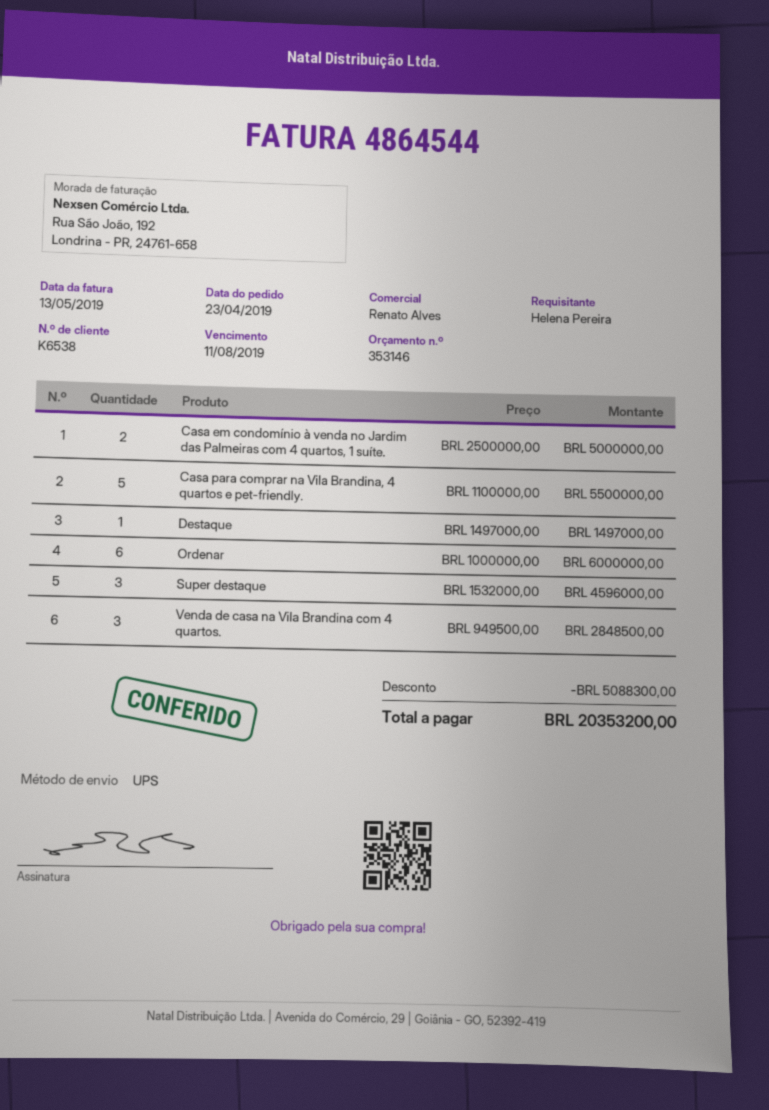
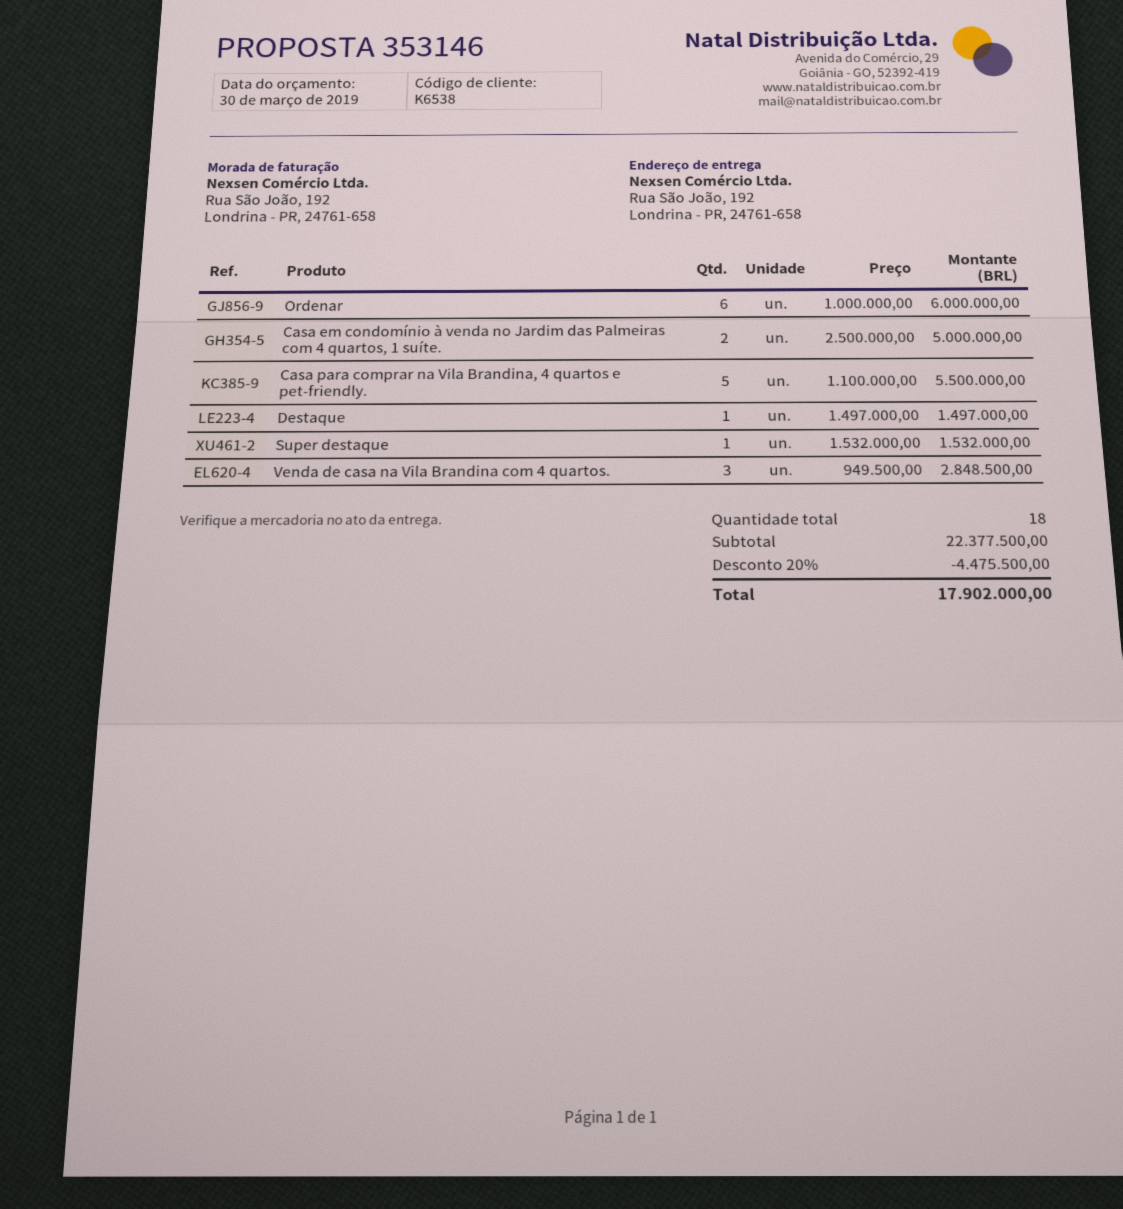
Super destaque: 3 x 1532000.00 = 4596000.00 -> 1 x 1532000.00 = 1532000.00
discount: 5088300.00 -> 4475500.00
total: 20353200.00 -> 17902000.00

